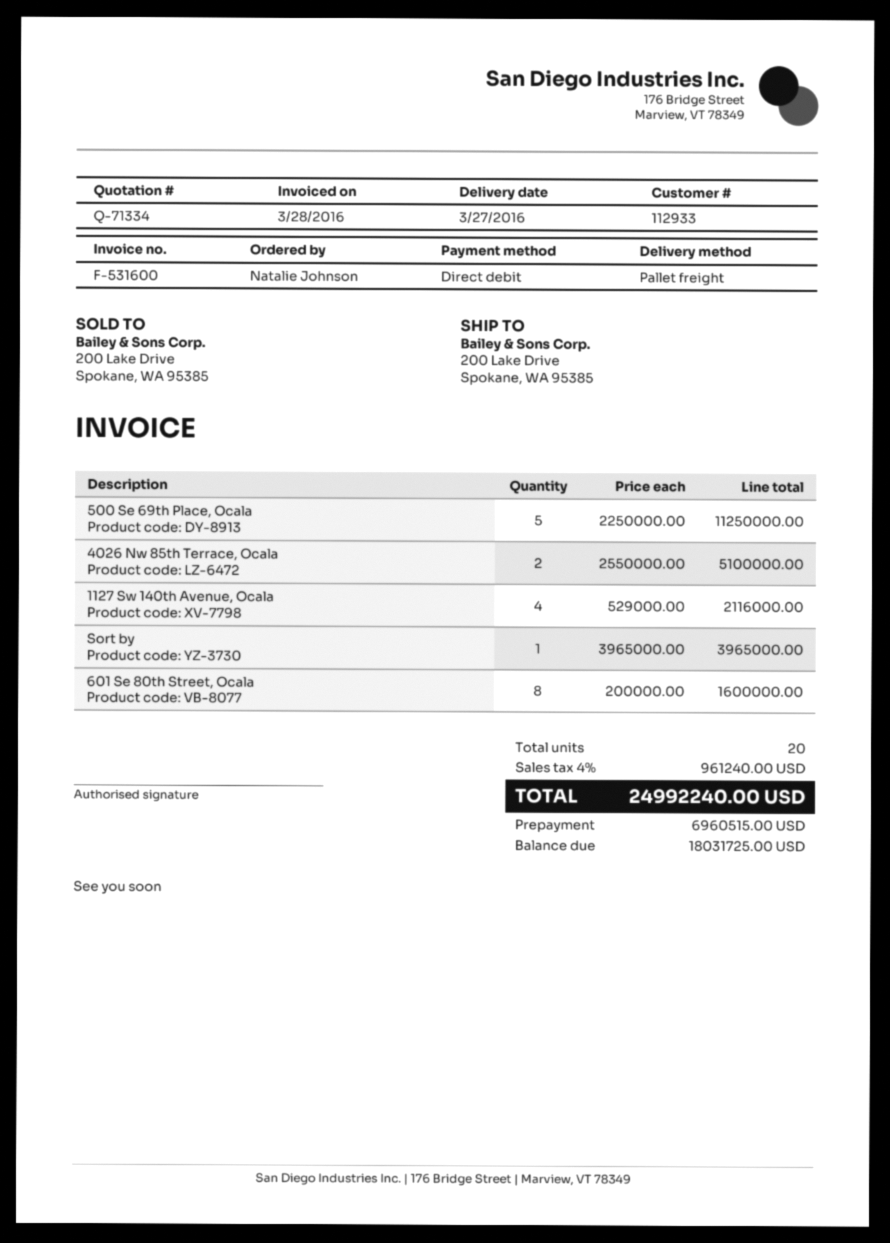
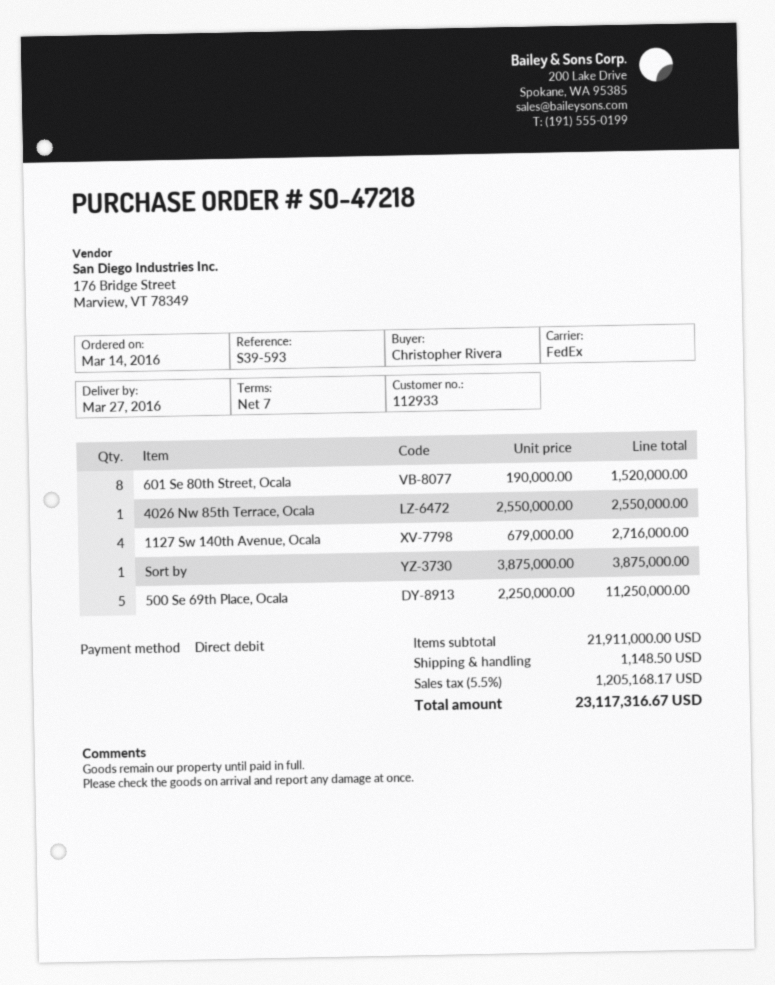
ordered by: Natalie Johnson -> Christopher Rivera
shipping method: pallet freight -> FedEx
4026 Nw 85th Terrace, Ocala: 2 x 2550000.00 = 5100000.00 -> 1 x 2550000.00 = 2550000.00
1127 Sw 140th Avenue, Ocala: 4 x 529000.00 = 2116000.00 -> 4 x 679000.00 = 2716000.00
Sort by: 1 x 3965000.00 = 3965000.00 -> 1 x 3875000.00 = 3875000.00
601 Se 80th Street, Ocala: 8 x 200000.00 = 1600000.00 -> 8 x 190000.00 = 1520000.00
shipping: none -> 1148.50
tax: 4% = 961240.00 -> 5.5% = 1205168.17
total: 24992240.00 -> 23117316.67

